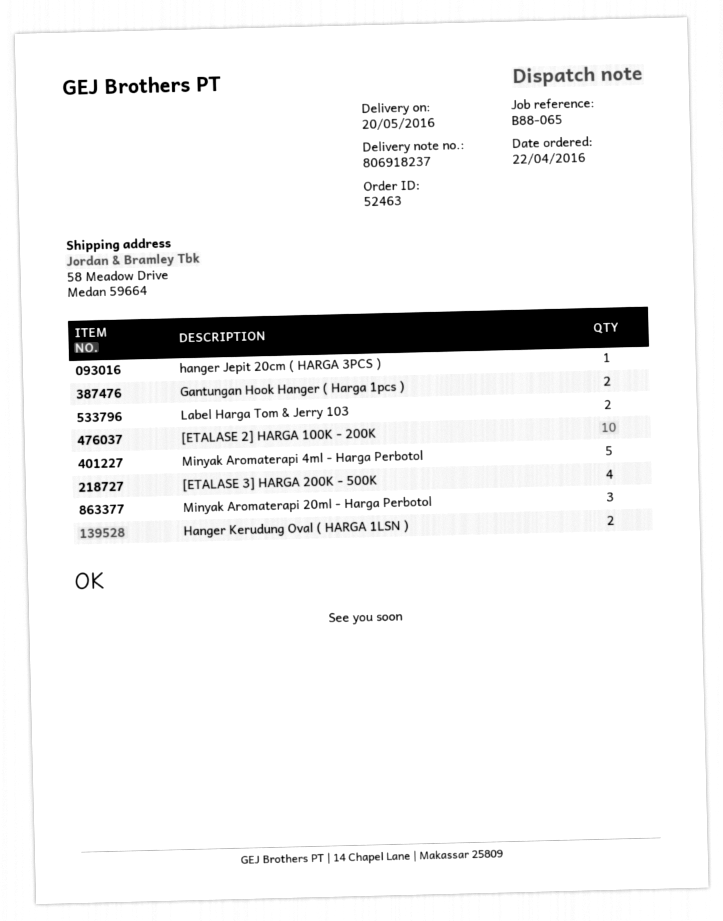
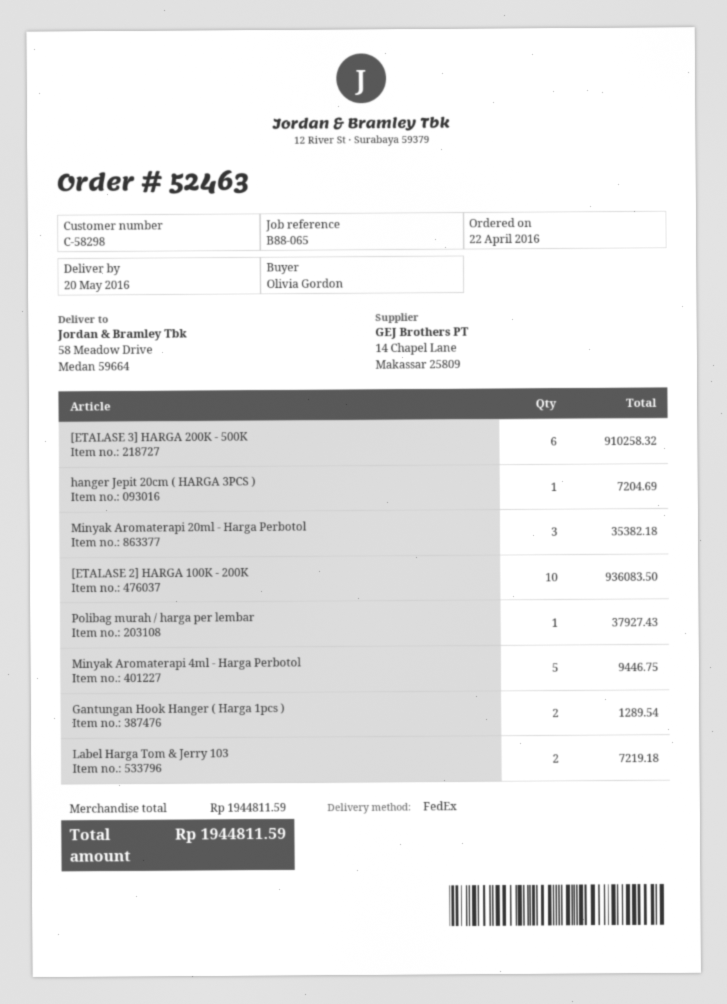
[ETALASE 3] HARGA 200K - 500K: 4 -> 6
Hanger Kerudung Oval ( HARGA 1LSN ): 2 -> none
Polibag murah / harga per lembar: none -> 1

